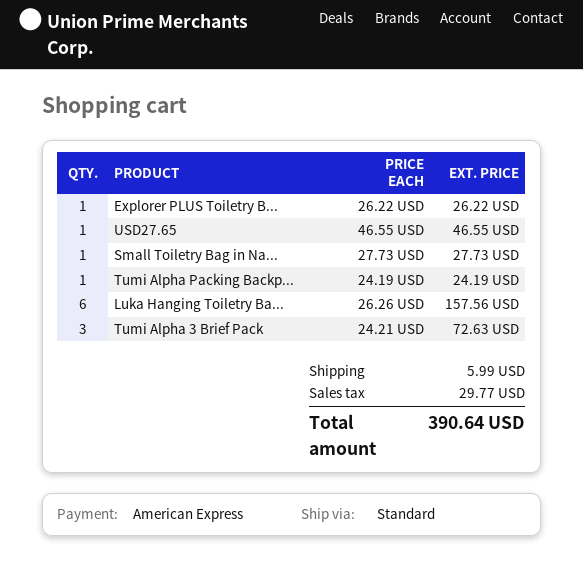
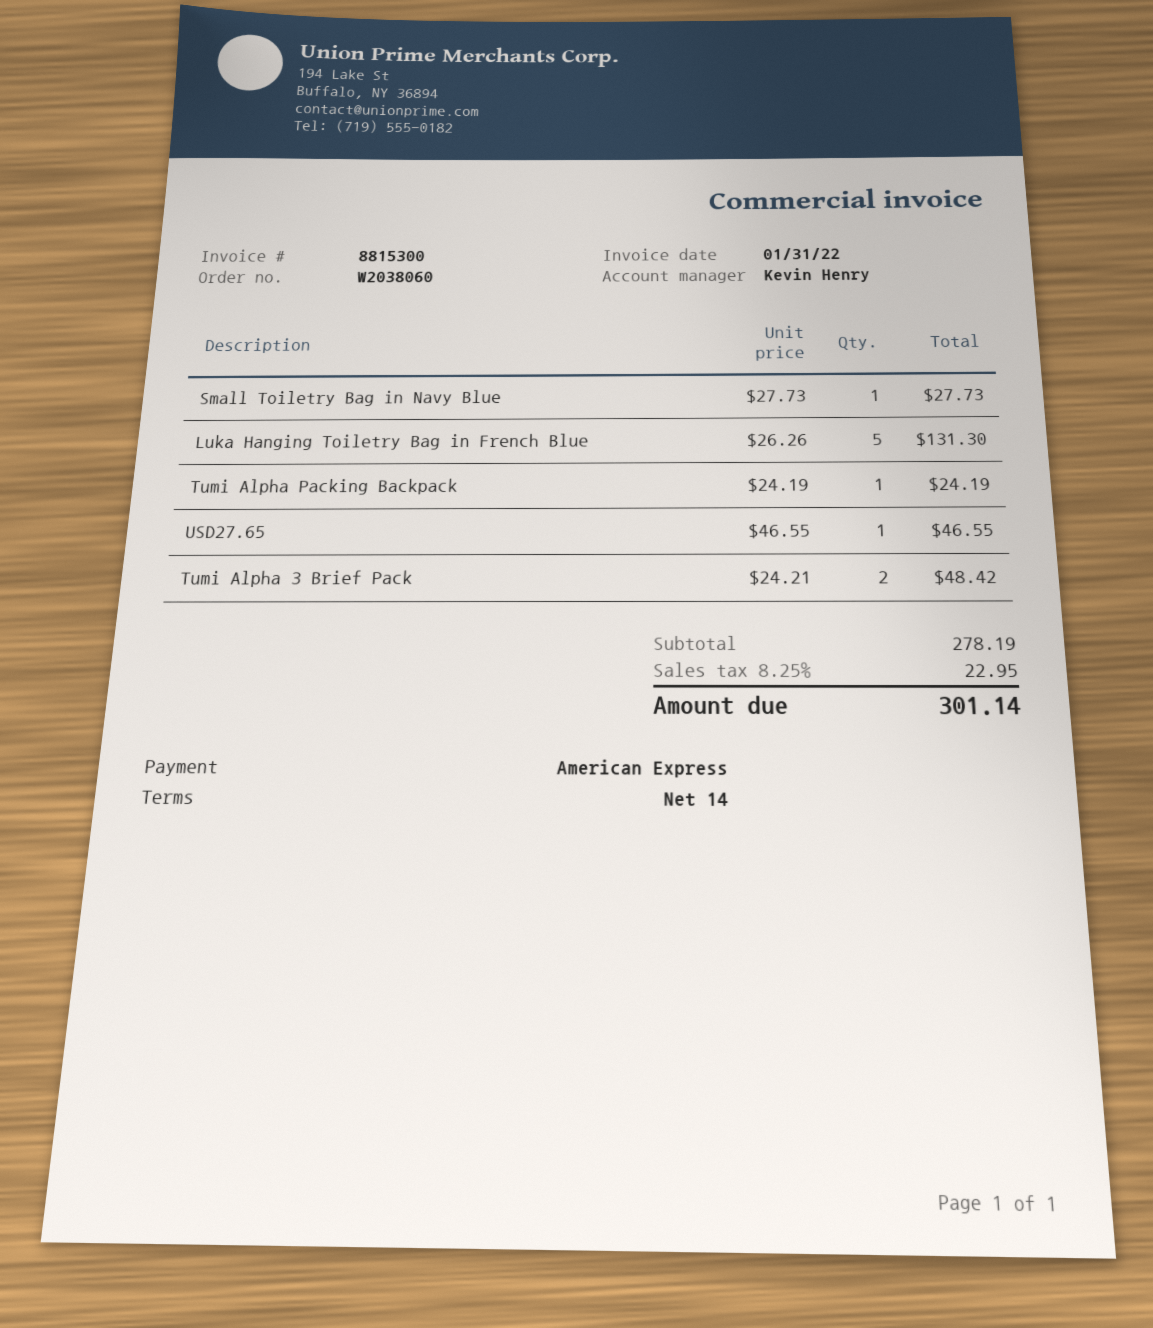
Explorer PLUS Toiletry B...: 1 x 26.22 = 26.22 -> none
Luka Hanging Toiletry Ba...: 6 x 26.26 = 157.56 -> 5 x 26.26 = 131.30
Tumi Alpha 3 Brief Pack: 3 x 24.21 = 72.63 -> 2 x 24.21 = 48.42
shipping: 5.99 -> none
tax: 29.77 -> 22.95
total: 390.64 -> 301.14

